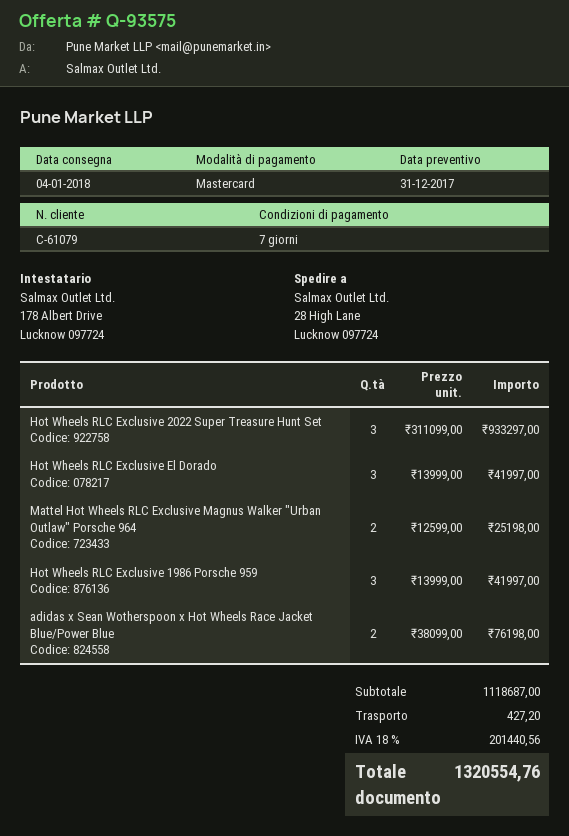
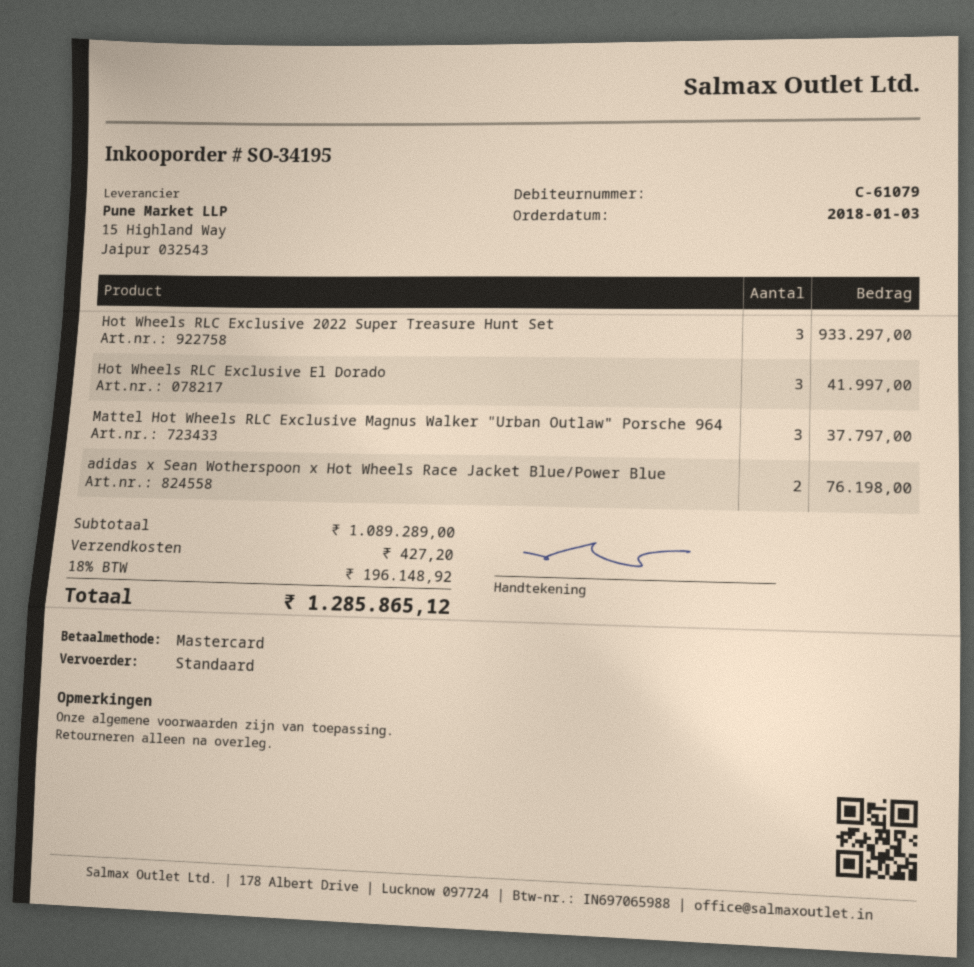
Mattel Hot Wheels RLC Exclusive Magnus Walker "Urban Outlaw" Porsche 964: 2 for 25198.00 -> 3 for 37797.00
Hot Wheels RLC Exclusive 1986 Porsche 959: 3 for 41997.00 -> none
subtotal: 1118687.00 -> 1089289.00
tax: 18% = 201440.56 -> 18% = 196148.92
total: 1320554.76 -> 1285865.12

